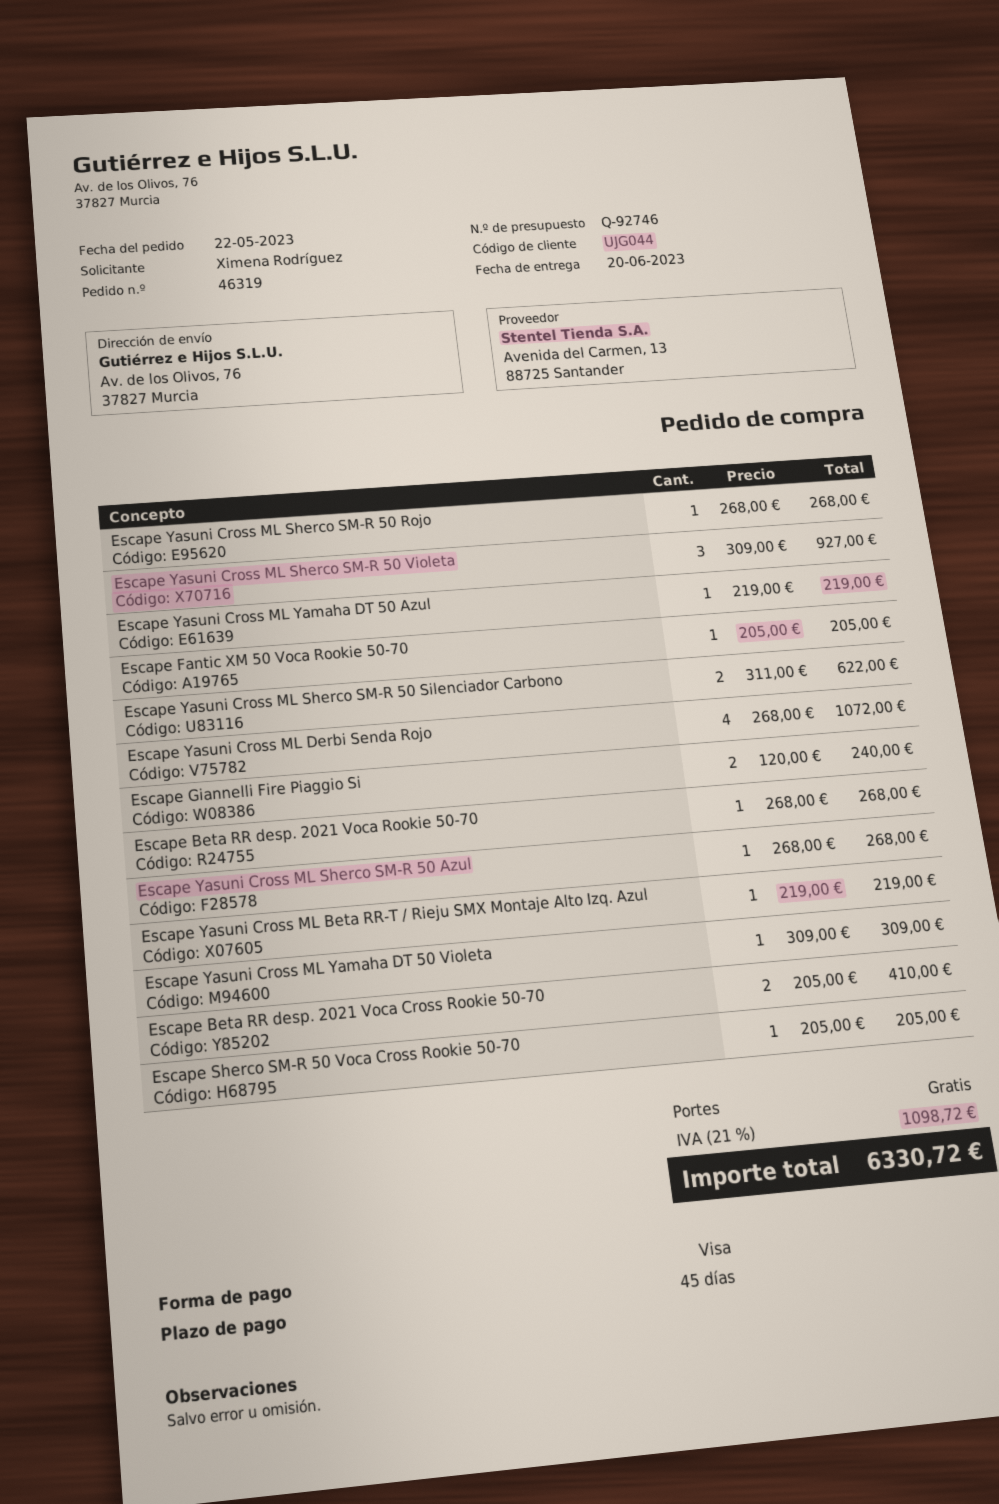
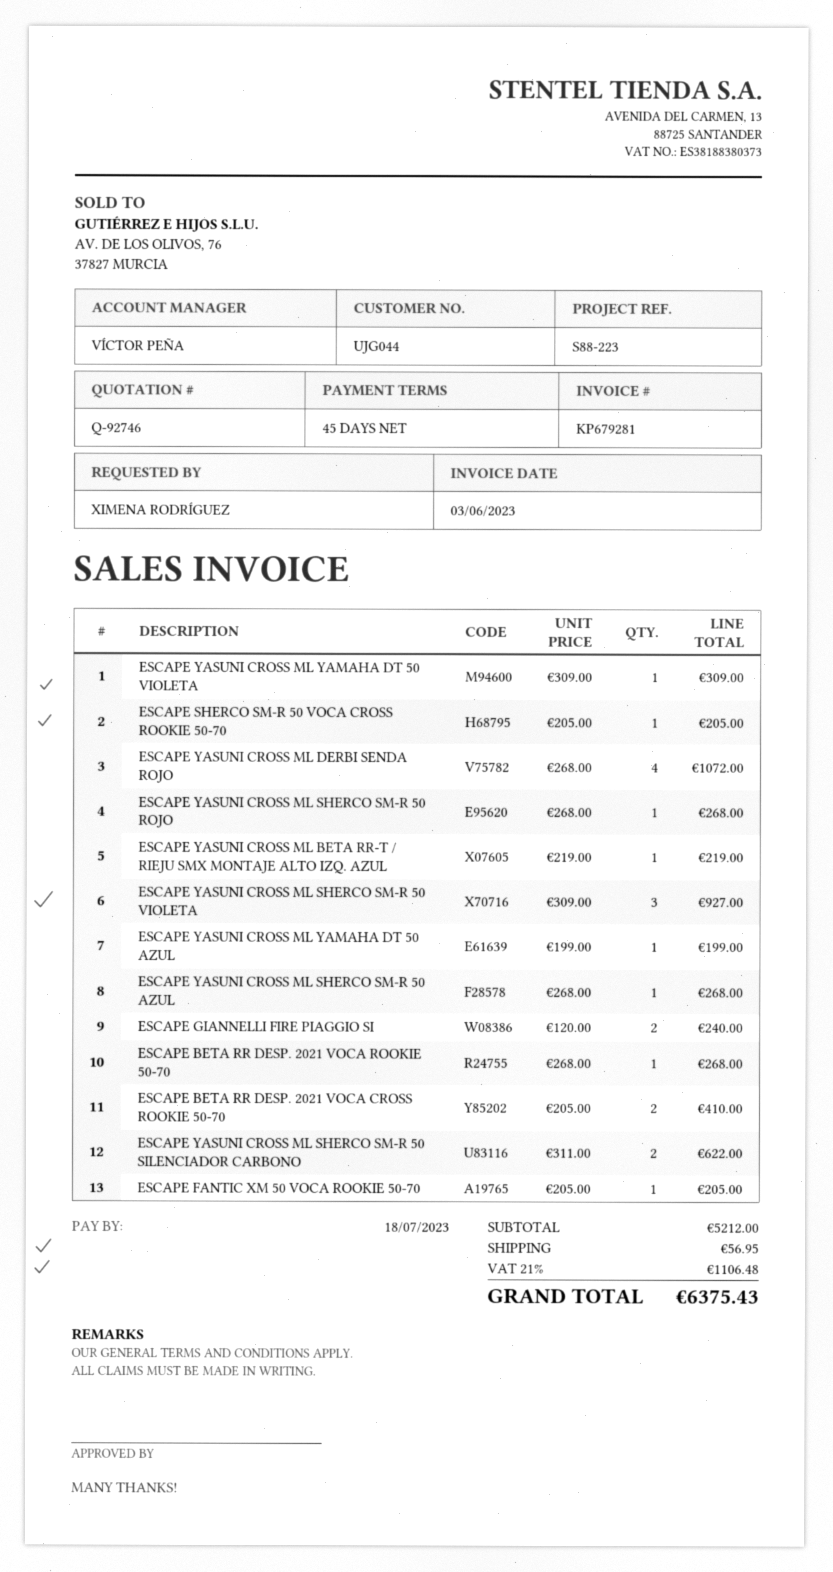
Escape Yasuni Cross ML Yamaha DT 50 Azul: 1 x 219.00 = 219.00 -> 1 x 199.00 = 199.00
shipping: 0.00 -> 56.95
tax: 21% = 1098.72 -> 21% = 1106.48
total: 6330.72 -> 6375.43

